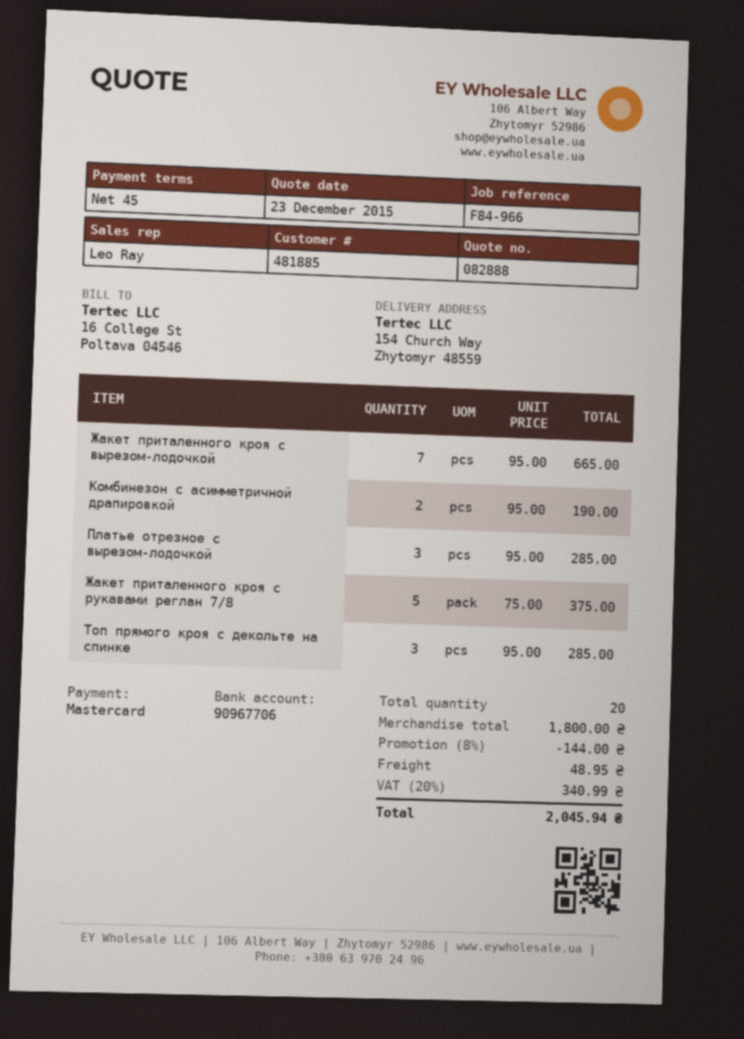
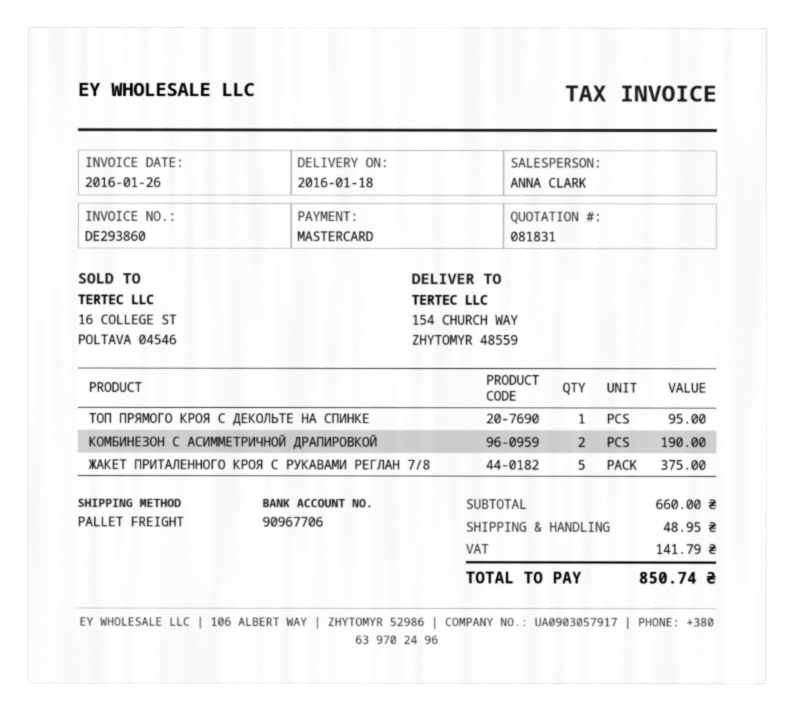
quote number: 082888 -> 081831
sales rep: Leo Ray -> ANNA CLARK
Жакет приталенного кроя с вырезом-лодочкой: 7 for 665.00 -> none
Платье отрезное с вырезом-лодочкой: 3 for 285.00 -> none
Топ прямого кроя с декольте на спинке: 3 for 285.00 -> 1 for 95.00
subtotal: 1800.00 -> 660.00
discount: 8% = 144.00 -> none
tax: 340.99 -> 141.79
total: 2045.94 -> 850.74

